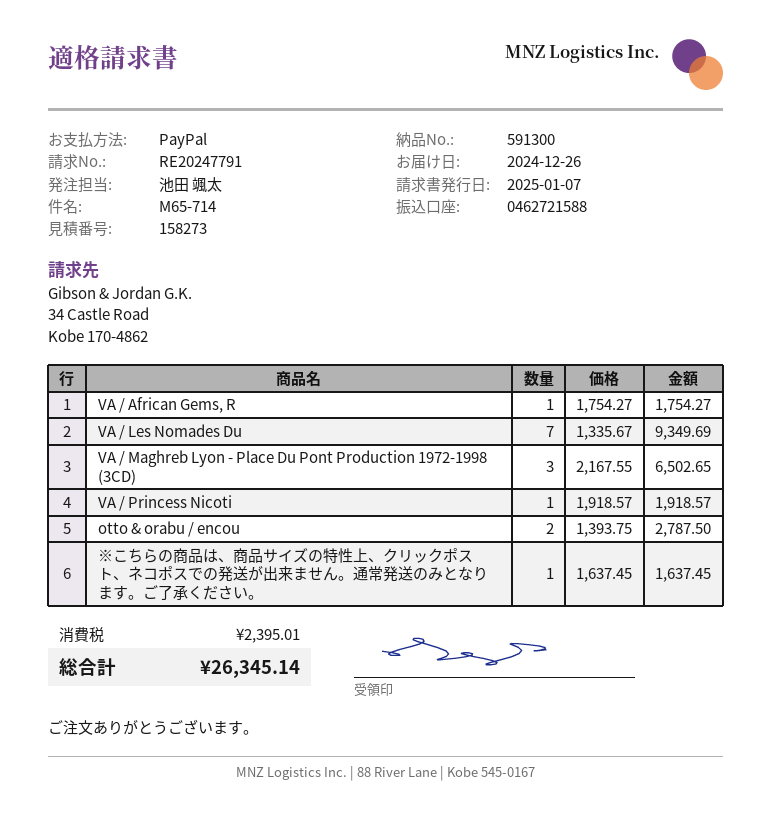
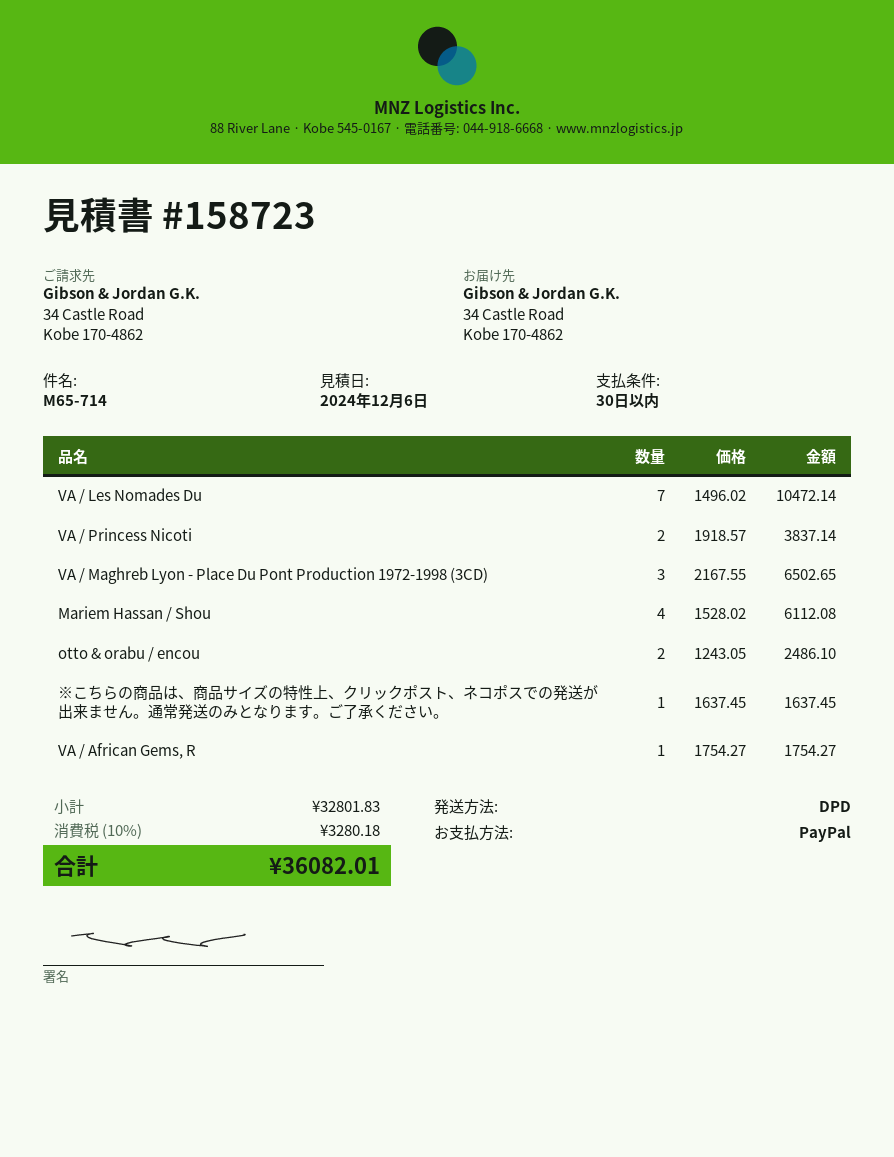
quote number: 158273 -> 158723
VA / Les Nomades Du: 7 x 1335.67 = 9349.69 -> 7 x 1496.02 = 10472.14
VA / Princess Nicoti: 1 x 1918.57 = 1918.57 -> 2 x 1918.57 = 3837.14
otto & orabu / encou: 2 x 1393.75 = 2787.50 -> 2 x 1243.05 = 2486.10
Mariem Hassan / Shou: none -> 4 x 1528.02 = 6112.08
tax: 2395.01 -> 3280.18
total: 26345.14 -> 36082.01

